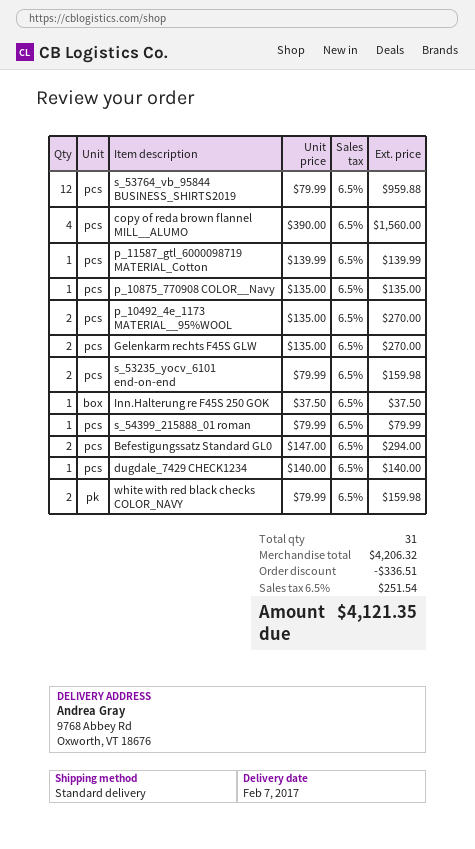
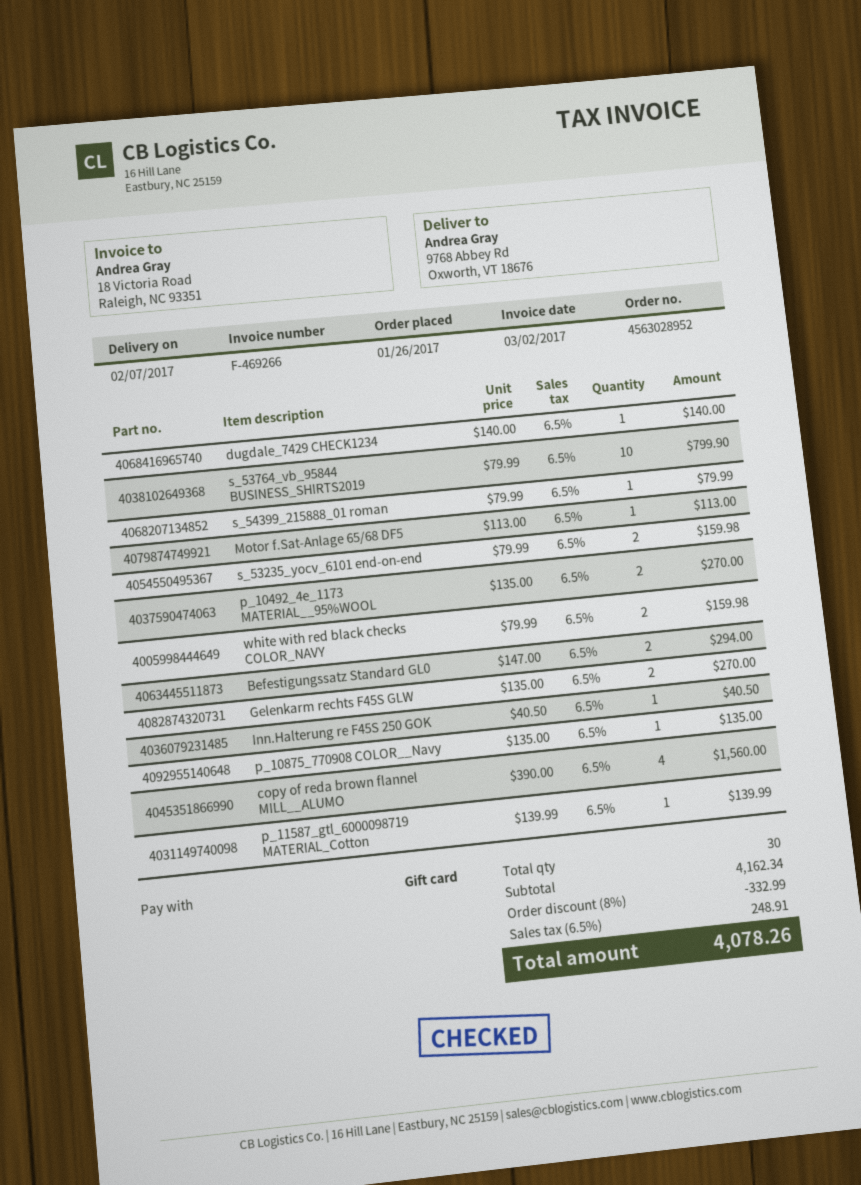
s_53764_vb_95844 BUSINESS_SHIRTS2019: 12 x 79.99 = 959.88 -> 10 x 79.99 = 799.90
Inn.Halterung re F45S 250 GOK: 1 x 37.50 = 37.50 -> 1 x 40.50 = 40.50
Motor f.Sat-Anlage 65/68 DF5: none -> 1 x 113.00 = 113.00
total quantity: 31 -> 30
subtotal: 4206.32 -> 4162.34
discount: 336.51 -> 332.99
tax: 6.5% = 251.54 -> 6.5% = 248.91
total: 4121.35 -> 4078.26

